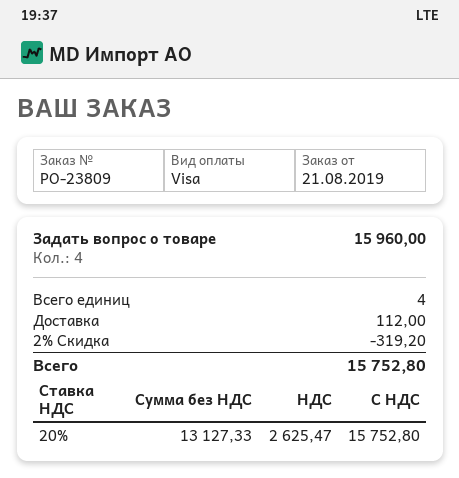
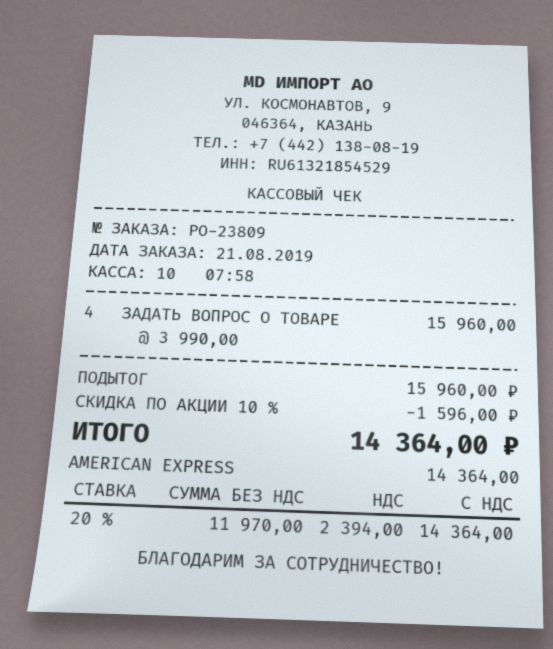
payment method: Visa -> American Express
discount: 2% = 319.20 -> 10% = 1596.00
shipping: 112.00 -> none
net: 13127.33 -> 11970.00
tax: 20% = 2625.47 -> 20% = 2394.00
total: 15752.80 -> 14364.00

